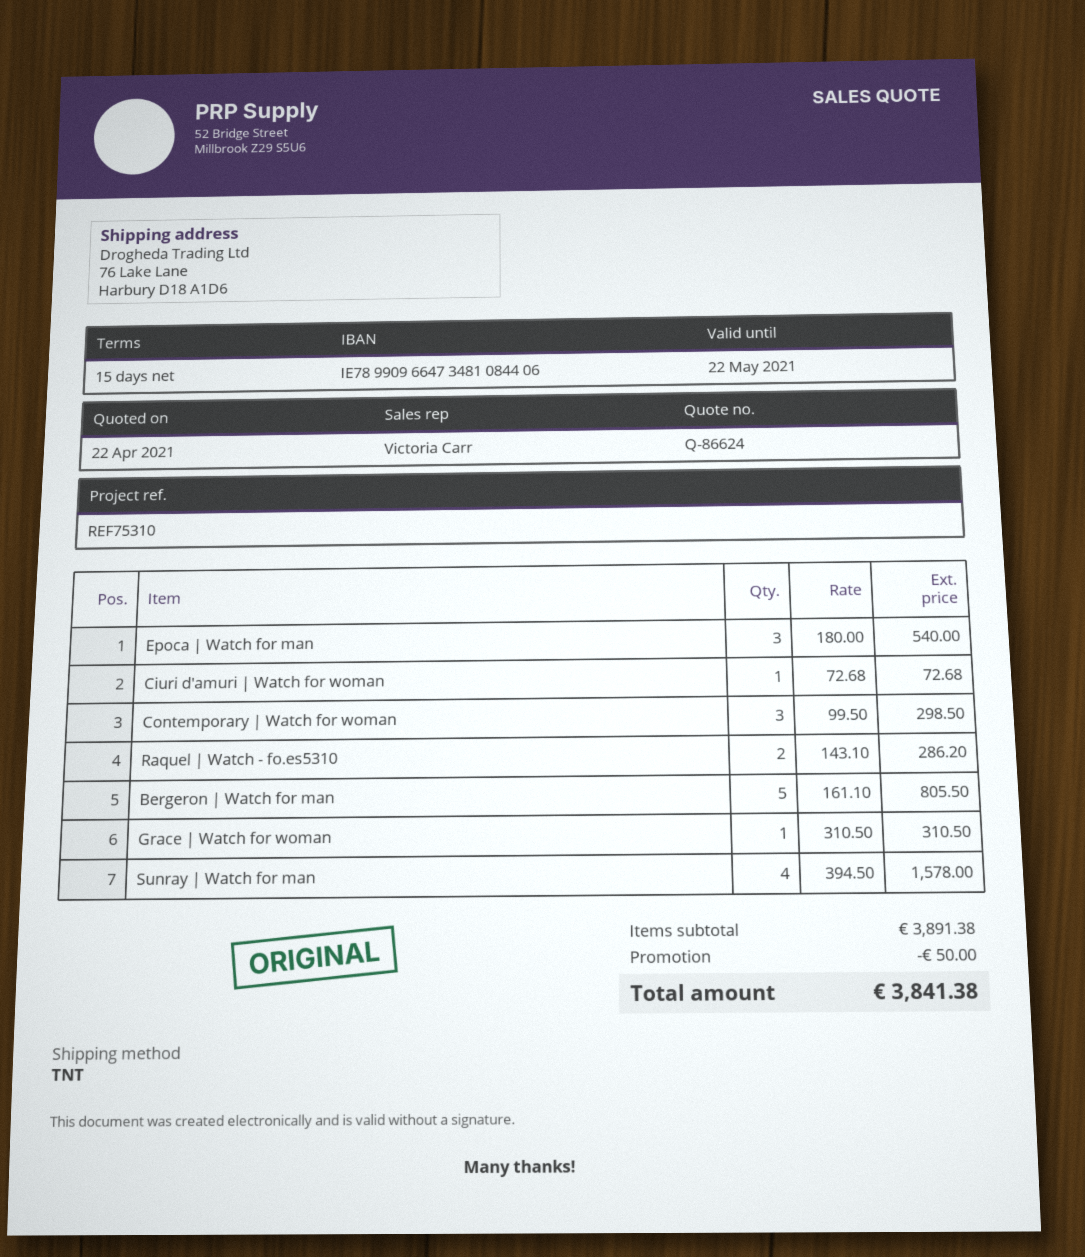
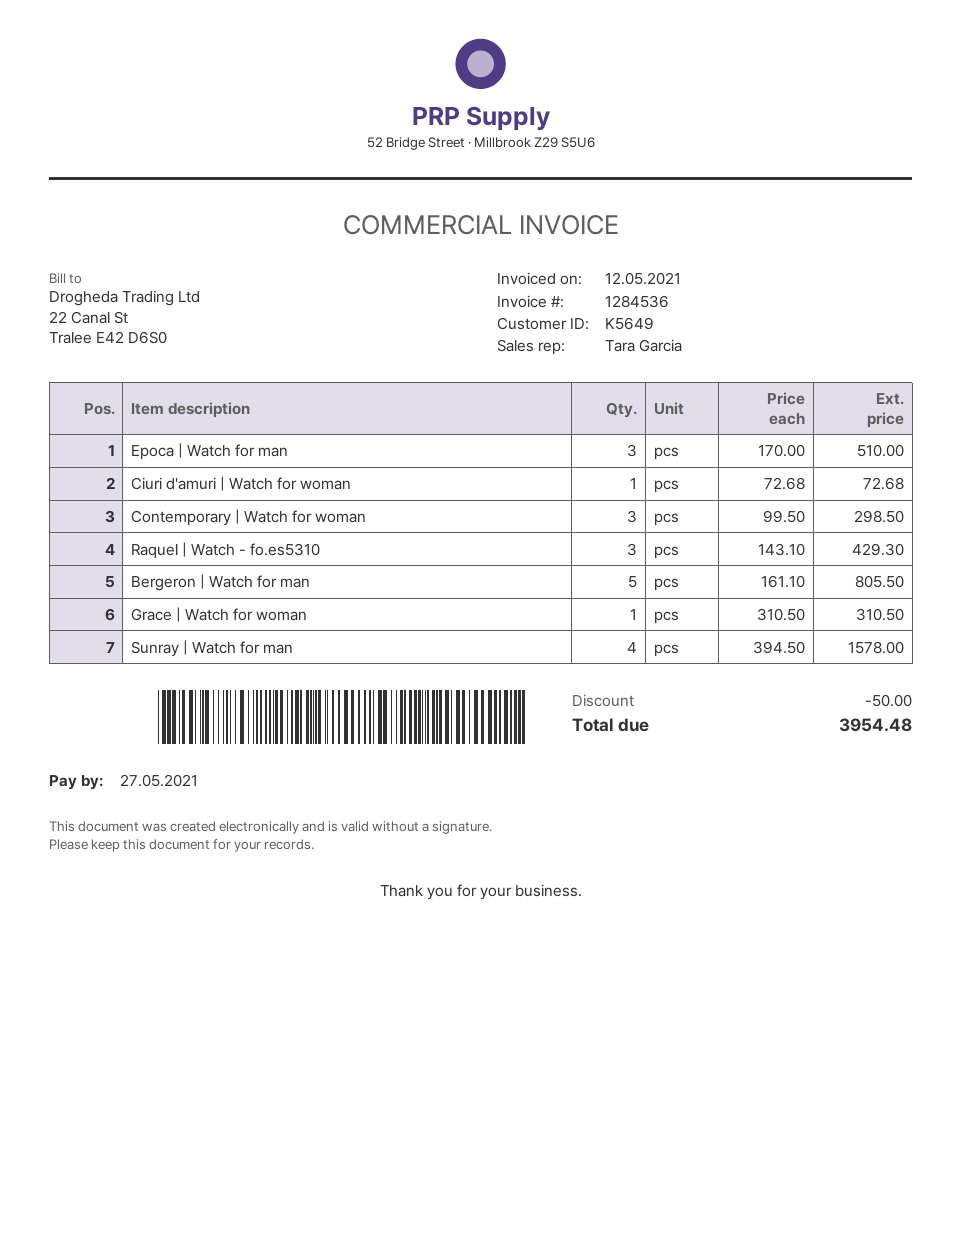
sales rep: Victoria Carr -> Tara Garcia
Epoca | Watch for man: 3 x 180.00 = 540.00 -> 3 x 170.00 = 510.00
Raquel | Watch - fo.es5310: 2 x 143.10 = 286.20 -> 3 x 143.10 = 429.30
total: 3841.38 -> 3954.48

